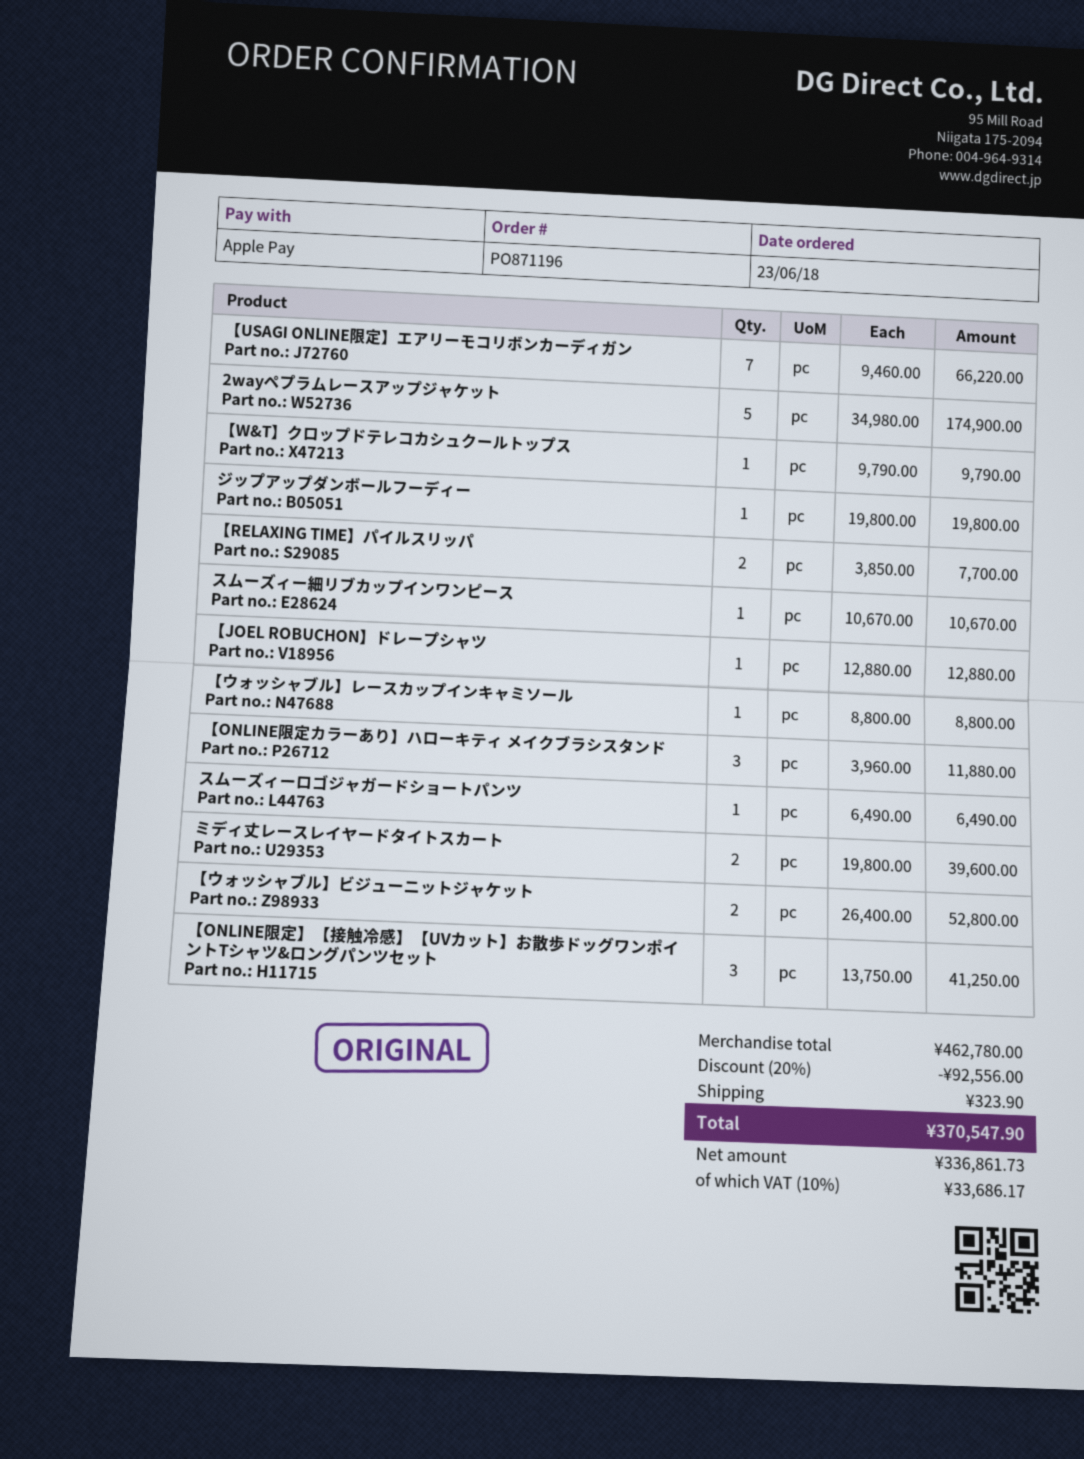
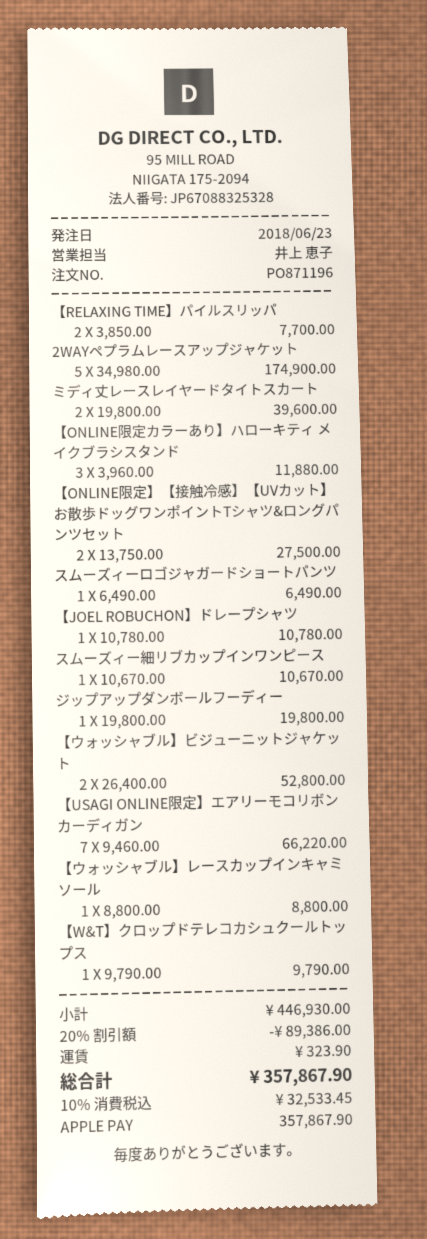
【JOEL ROBUCHON】ドレープシャツ: 1 x 12880.00 = 12880.00 -> 1 x 10780.00 = 10780.00
【ONLINE限定】【接触冷感】【UVカット】お散歩ドッグワンポイントTシャツ&ロングパンツセット: 3 x 13750.00 = 41250.00 -> 2 x 13750.00 = 27500.00
subtotal: 462780.00 -> 446930.00
discount: 20% = 92556.00 -> 20% = 89386.00
tax: 10% = 33686.17 -> 10% = 32533.45
total: 370547.90 -> 357867.90

